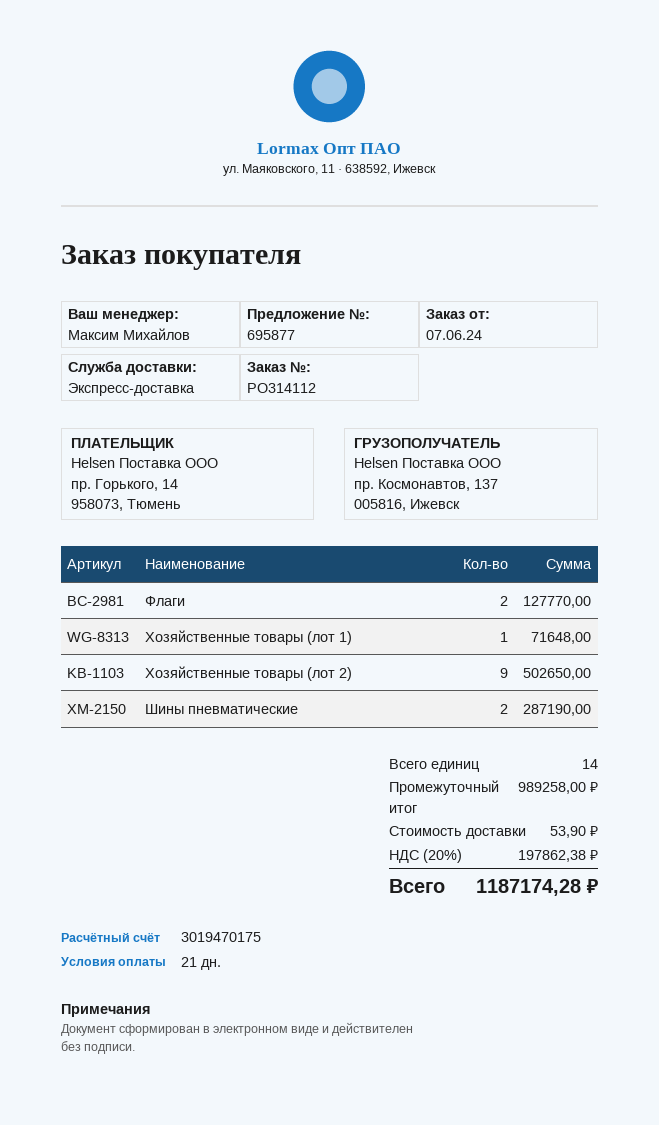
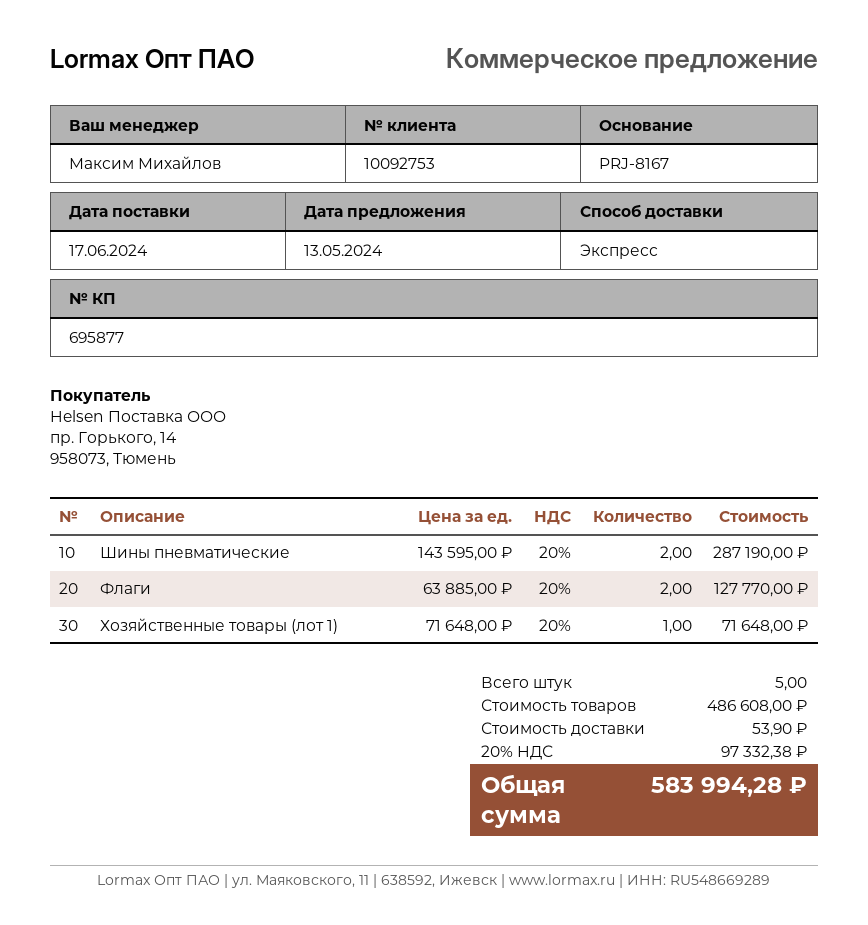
Хозяйственные товары (лот 2): 9 for 502650.00 -> none
total quantity: 14 -> 5
subtotal: 989258.00 -> 486608.00
tax: 20% = 197862.38 -> 20% = 97332.38
total: 1187174.28 -> 583994.28

